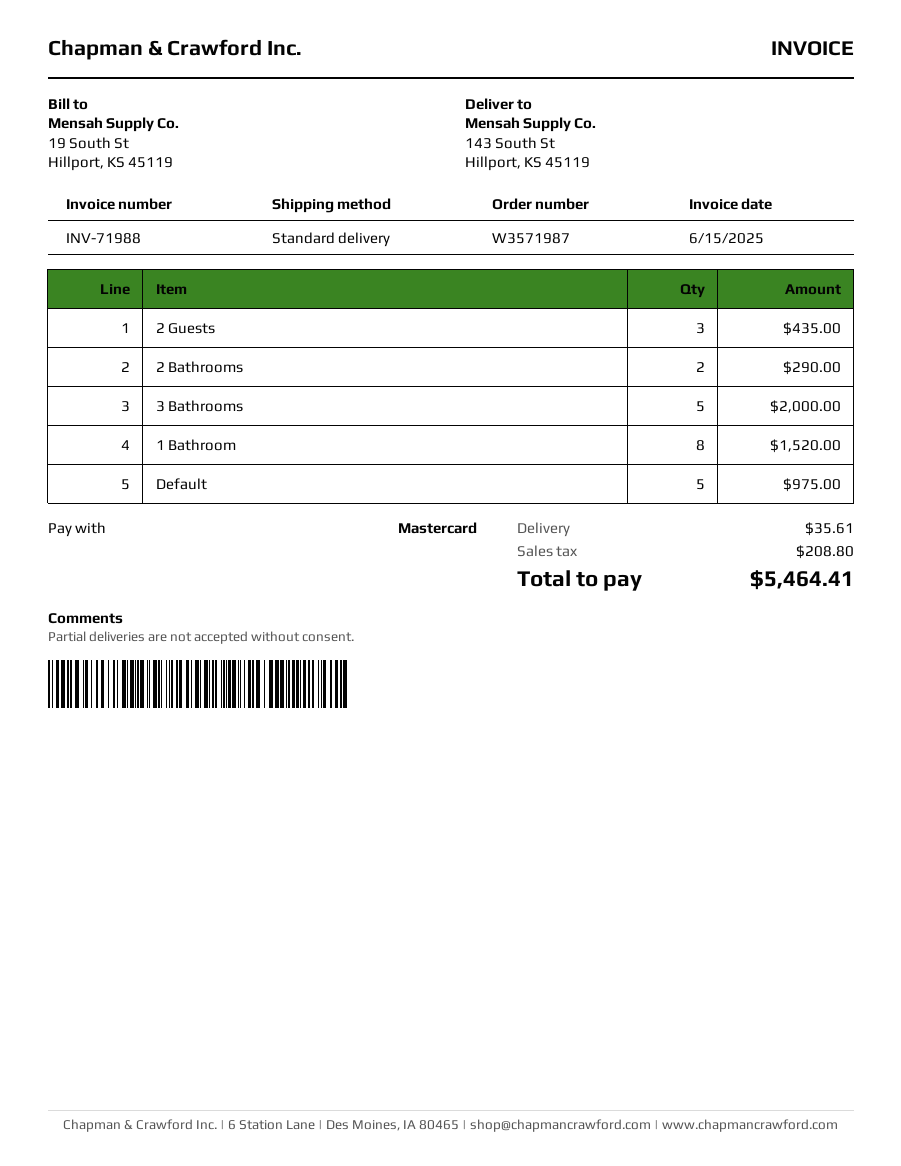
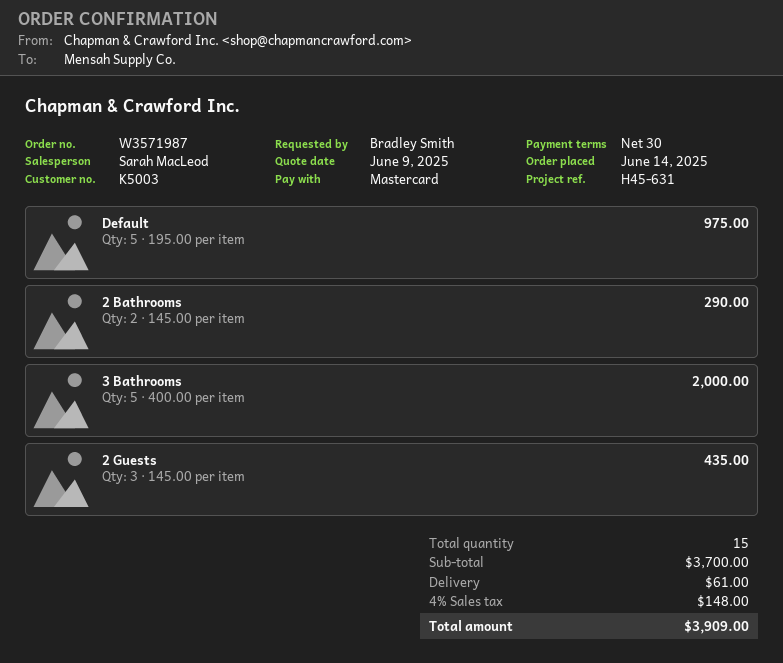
1 Bathroom: 8 for 1520.00 -> none
shipping: 35.61 -> 61.00
tax: 208.80 -> 148.00
total: 5464.41 -> 3909.00

